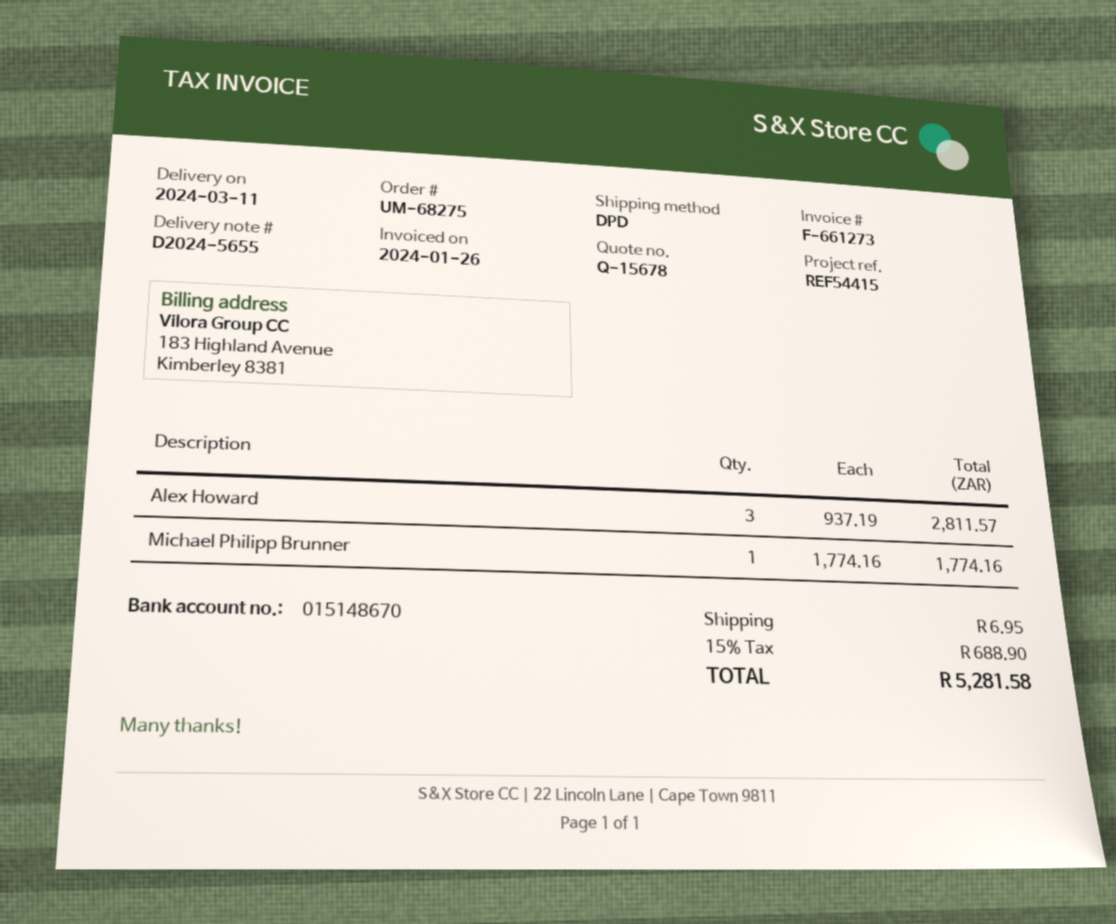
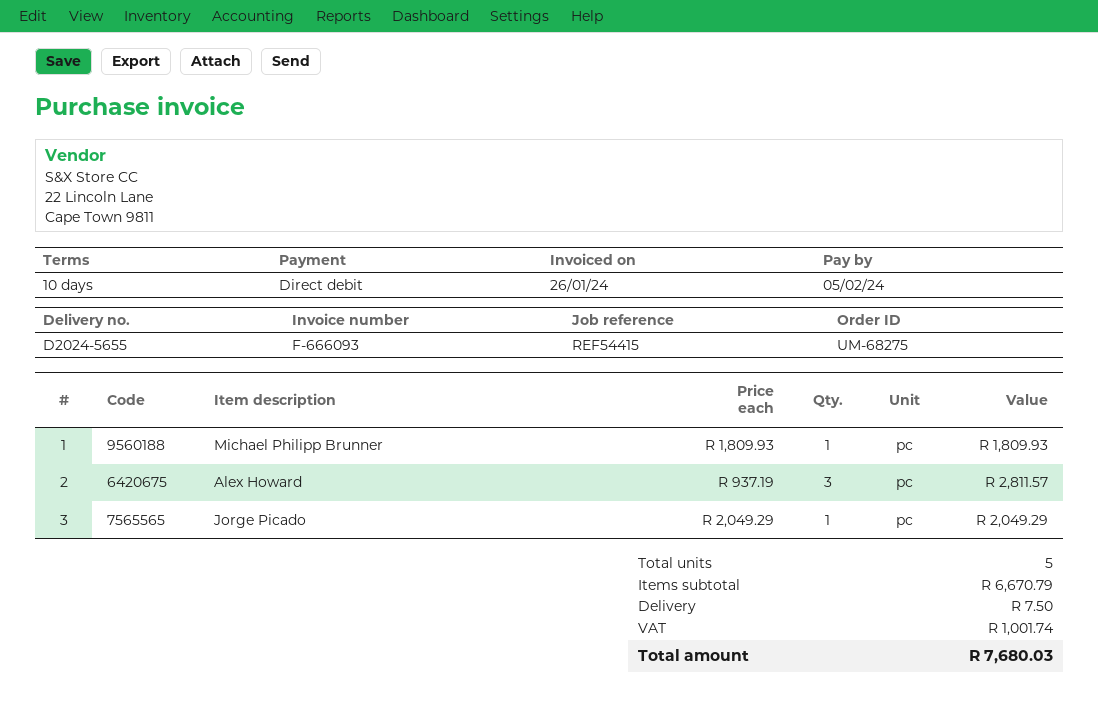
invoice number: F-661273 -> F-666093
Michael Philipp Brunner: 1 x 1774.16 = 1774.16 -> 1 x 1809.93 = 1809.93
Jorge Picado: none -> 1 x 2049.29 = 2049.29
shipping: 6.95 -> 7.50
tax: 688.90 -> 1001.74
total: 5281.58 -> 7680.03

